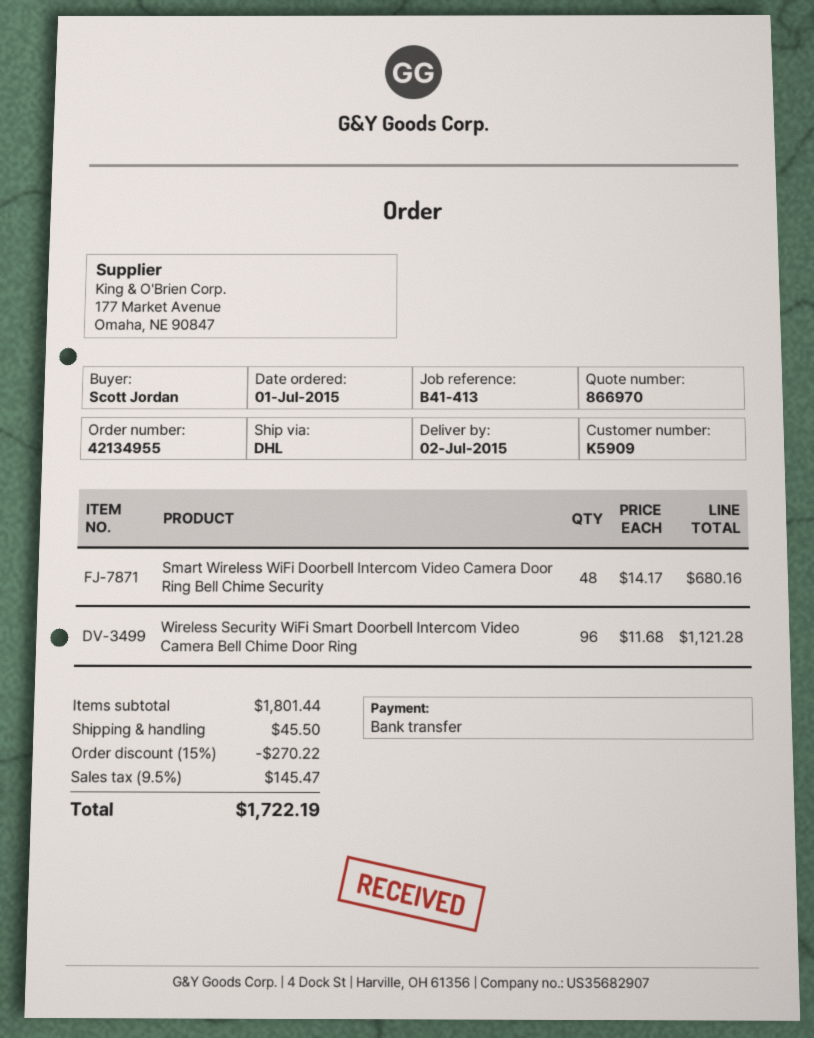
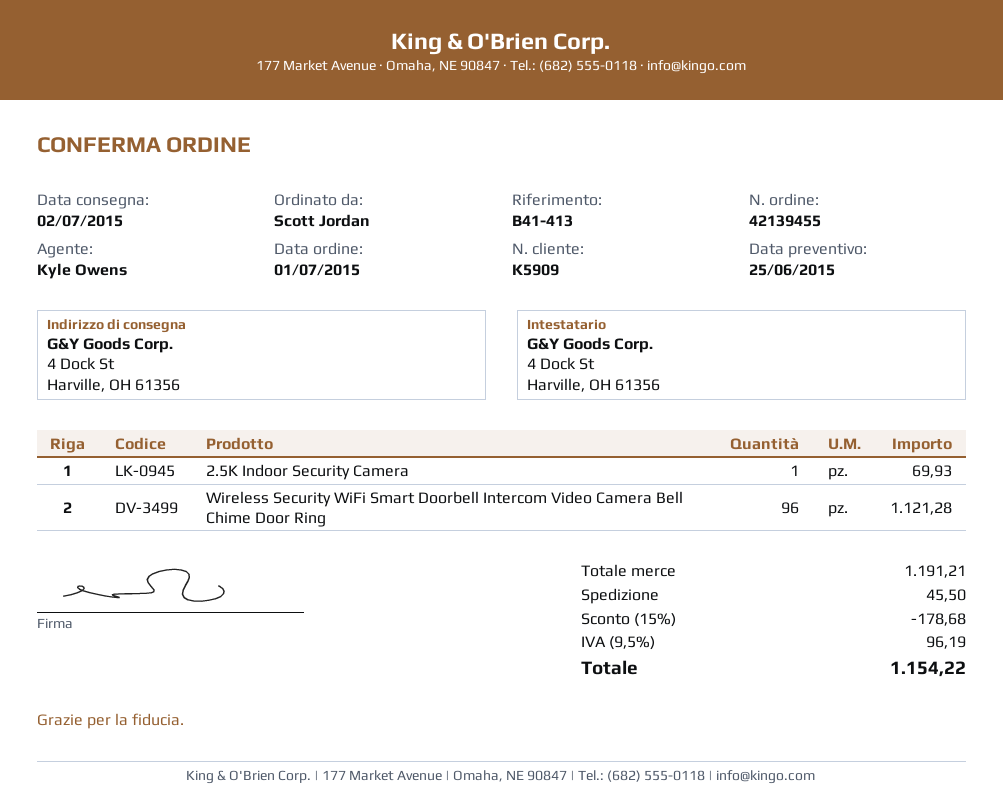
order number: 42134955 -> 42139455
Smart Wireless WiFi Doorbell Intercom Video Camera Door Ring Bell Chime Security: 48 for 680.16 -> none
2.5K Indoor Security Camera: none -> 1 for 69.93
subtotal: 1801.44 -> 1191.21
discount: 15% = 270.22 -> 15% = 178.68
tax: 9.5% = 145.47 -> 9.5% = 96.19
total: 1722.19 -> 1154.22

